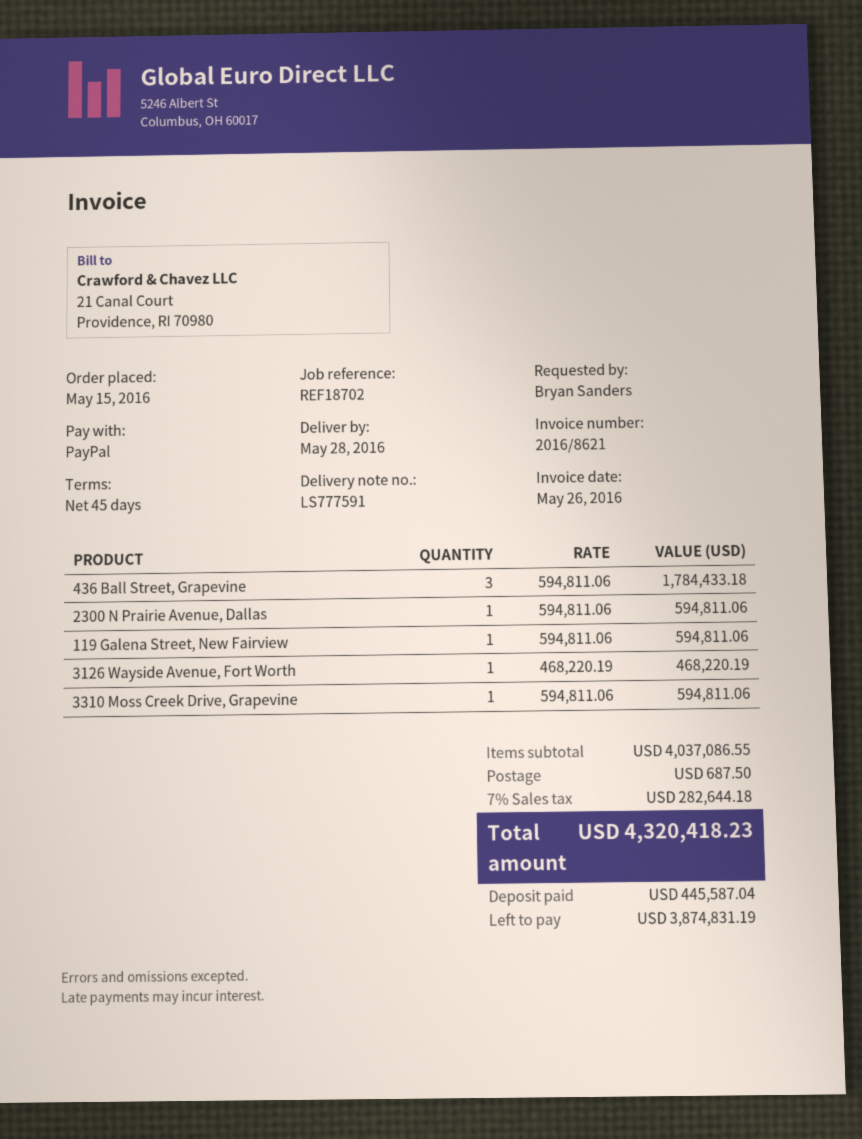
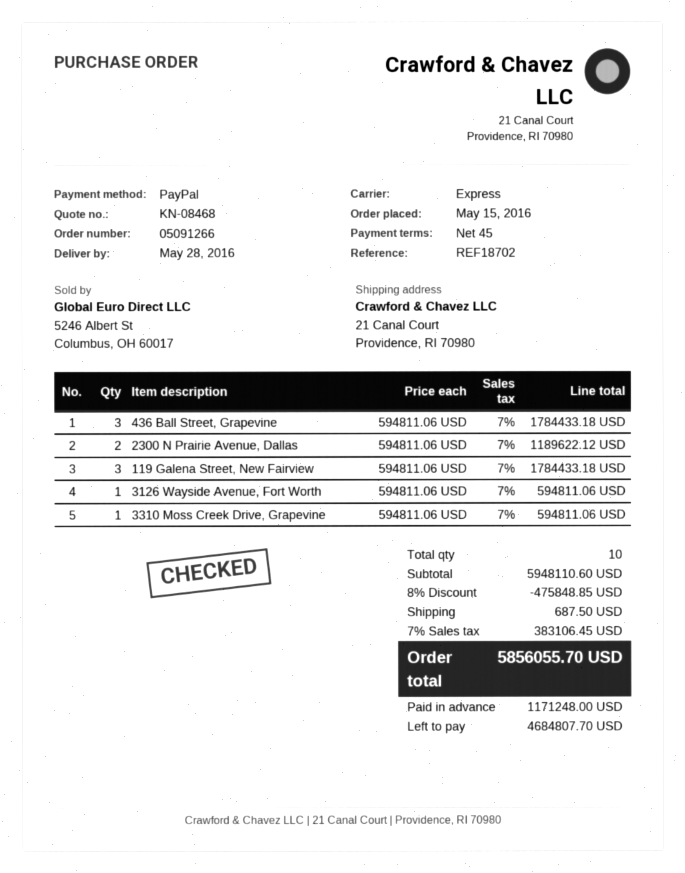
2300 N Prairie Avenue, Dallas: 1 x 594811.06 = 594811.06 -> 2 x 594811.06 = 1189622.12
119 Galena Street, New Fairview: 1 x 594811.06 = 594811.06 -> 3 x 594811.06 = 1784433.18
3126 Wayside Avenue, Fort Worth: 1 x 468220.19 = 468220.19 -> 1 x 594811.06 = 594811.06
subtotal: 4037086.55 -> 5948110.60
discount: none -> 8% = 475848.85
tax: 7% = 282644.18 -> 7% = 383106.45
total: 4320418.23 -> 5856055.70
deposit: 445587.04 -> 1171248.00
balance: 3874831.19 -> 4684807.70

